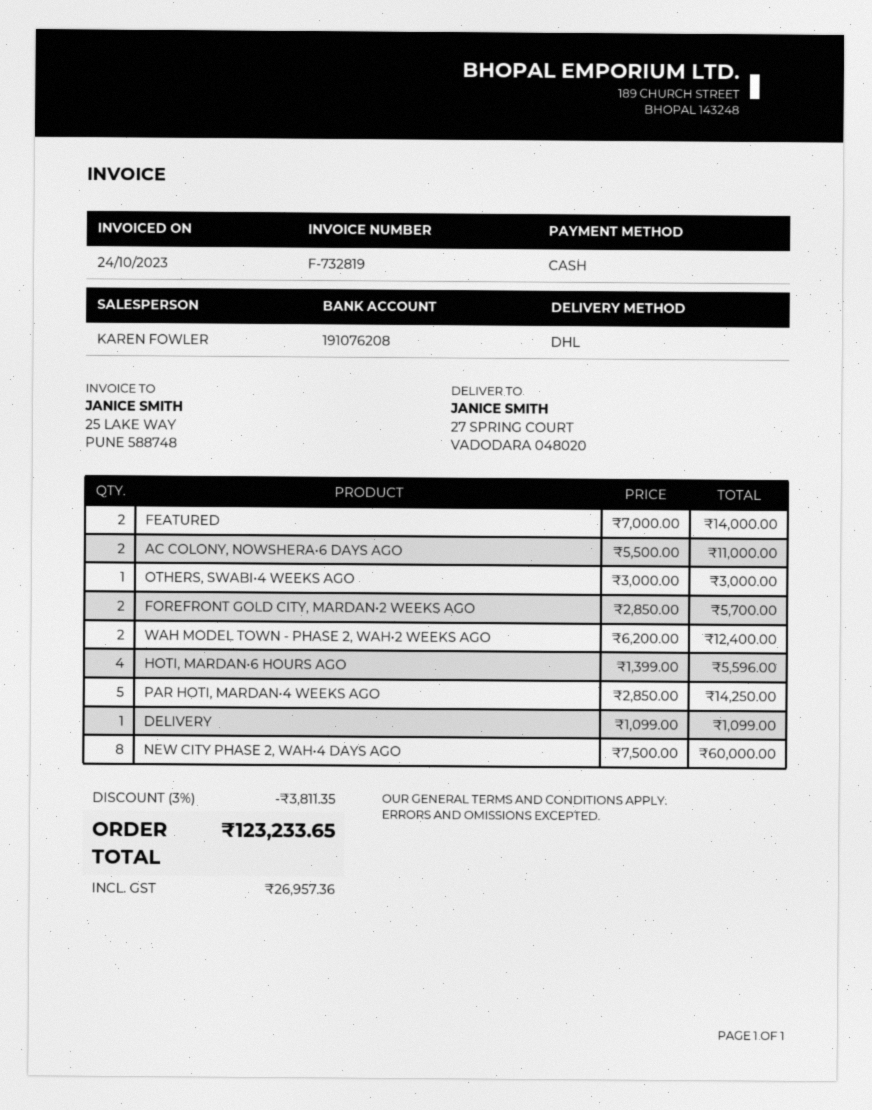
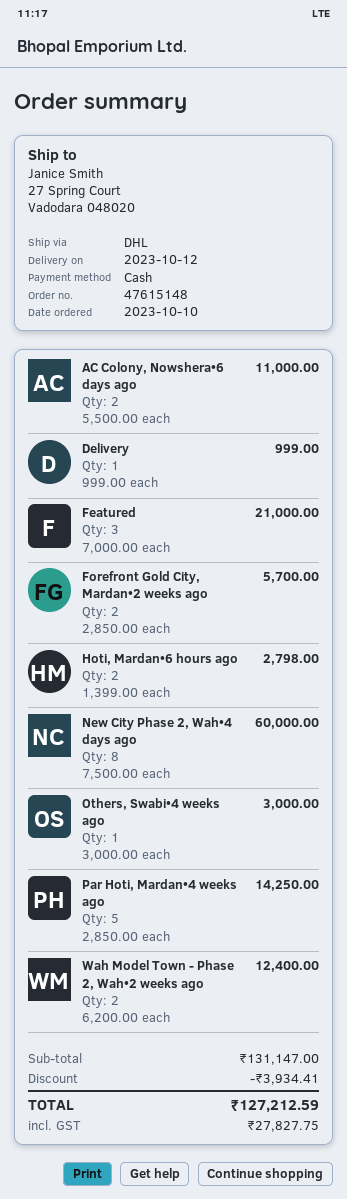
FEATURED: 2 x 7000.00 = 14000.00 -> 3 x 7000.00 = 21000.00
HOTI, MARDAN•6 HOURS AGO: 4 x 1399.00 = 5596.00 -> 2 x 1399.00 = 2798.00
DELIVERY: 1 x 1099.00 = 1099.00 -> 1 x 999.00 = 999.00
discount: 3811.35 -> 3934.41
tax: 26957.36 -> 27827.75
total: 123233.65 -> 127212.59

